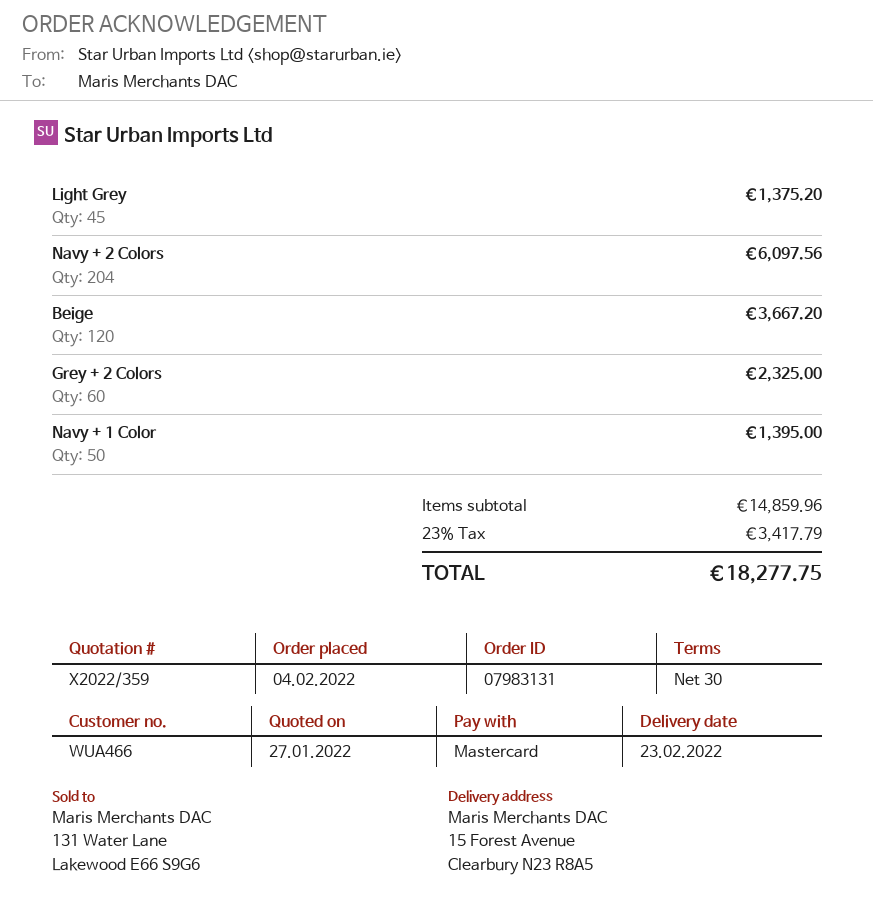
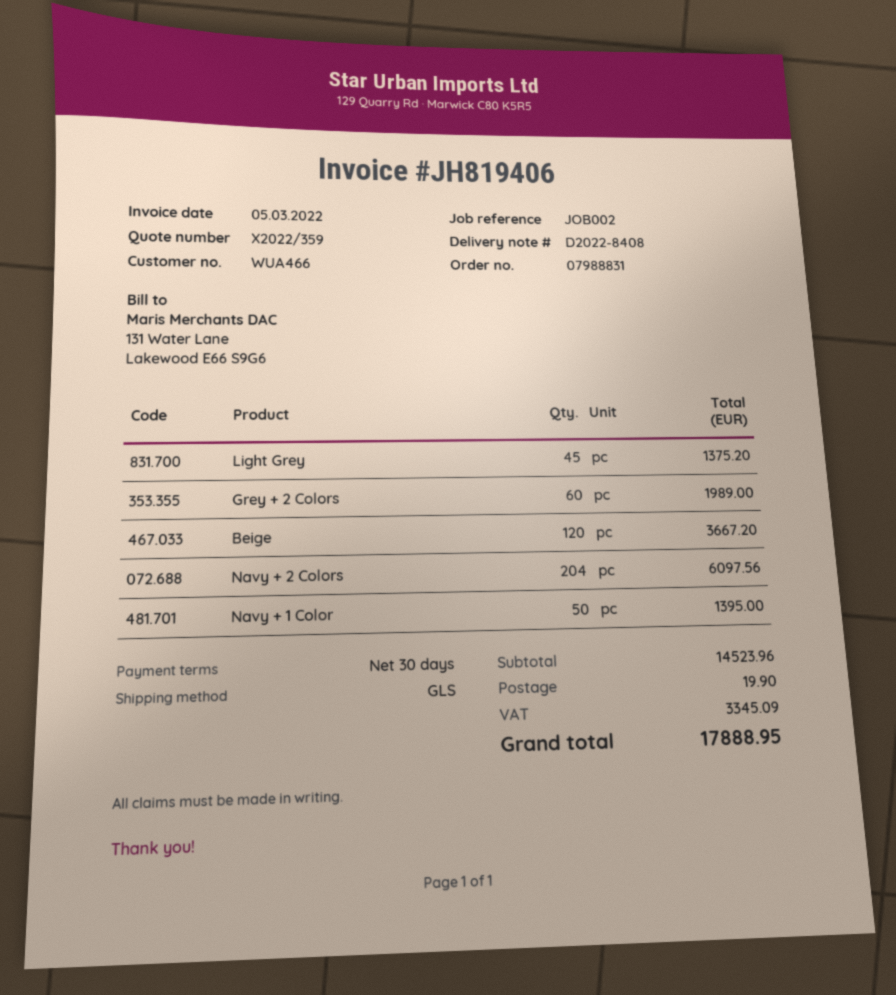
order number: 07983131 -> 07988831
Grey + 2 Colors: 60 for 2325.00 -> 60 for 1989.00
subtotal: 14859.96 -> 14523.96
shipping: none -> 19.90
tax: 3417.79 -> 3345.09
total: 18277.75 -> 17888.95

